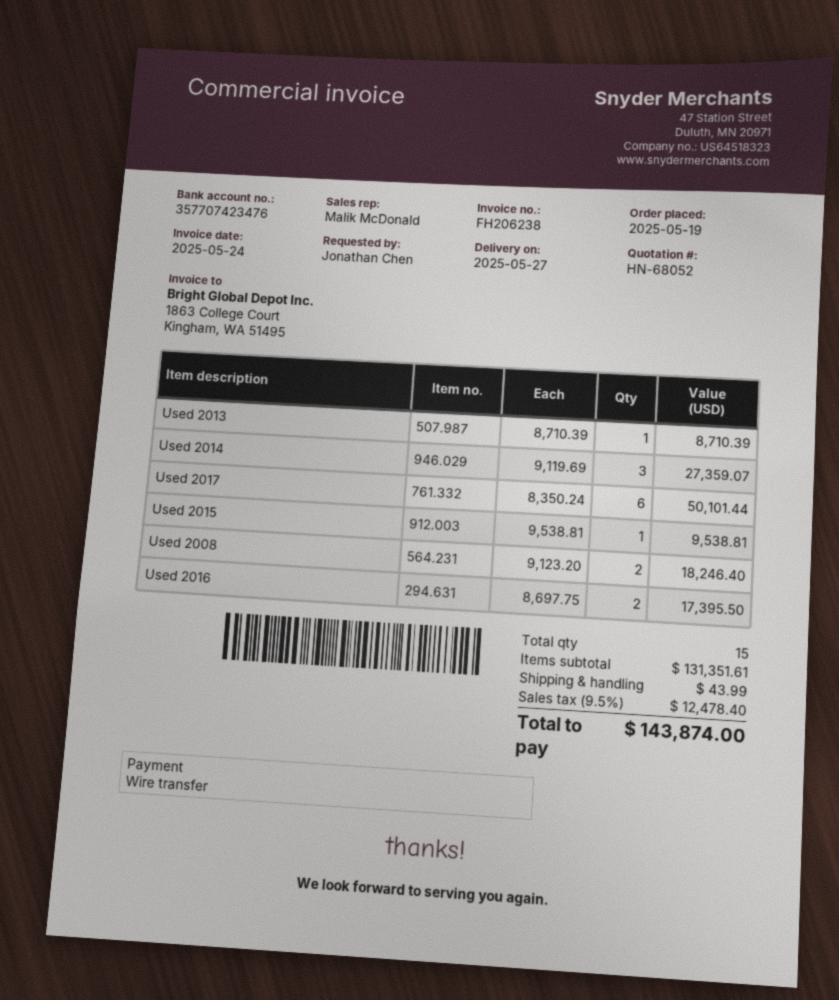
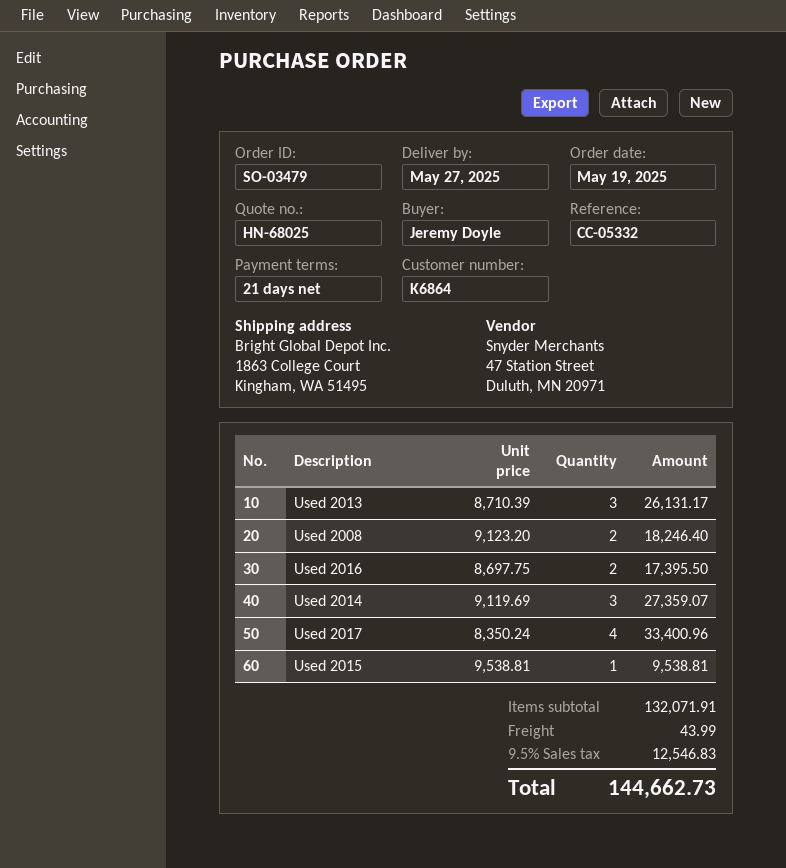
quote number: HN-68052 -> HN-68025
ordered by: Jonathan Chen -> Jeremy Doyle
Used 2013: 1 x 8710.39 = 8710.39 -> 3 x 8710.39 = 26131.17
Used 2017: 6 x 8350.24 = 50101.44 -> 4 x 8350.24 = 33400.96
subtotal: 131351.61 -> 132071.91
tax: 9.5% = 12478.40 -> 9.5% = 12546.83
total: 143874.00 -> 144662.73

